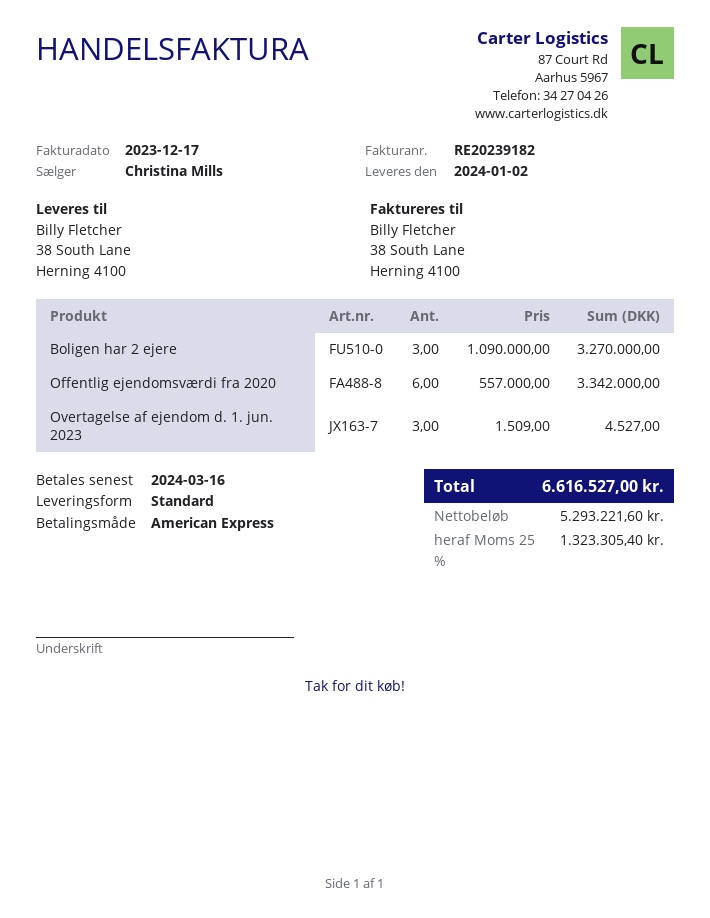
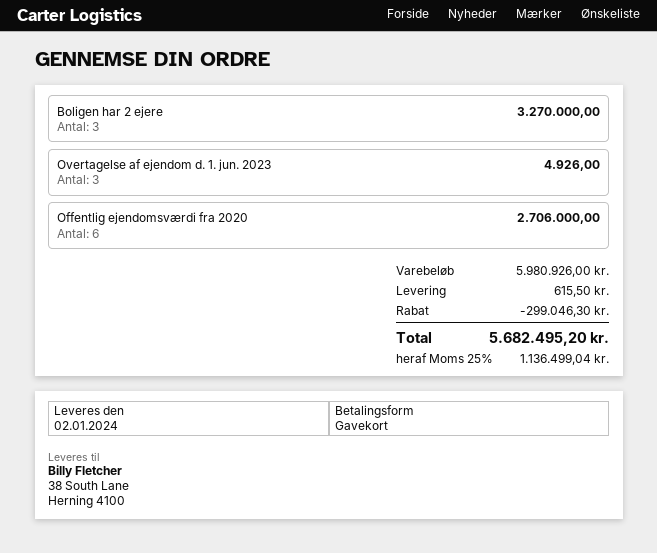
payment method: American Express -> gift card
Offentlig ejendomsværdi fra 2020: 6 for 3342000.00 -> 6 for 2706000.00
Overtagelse af ejendom d. 1. jun. 2023: 3 for 4527.00 -> 3 for 4926.00
discount: none -> 299046.30
shipping: none -> 615.50
tax: 25% = 1323305.40 -> 25% = 1136499.04
total: 6616527.00 -> 5682495.20

